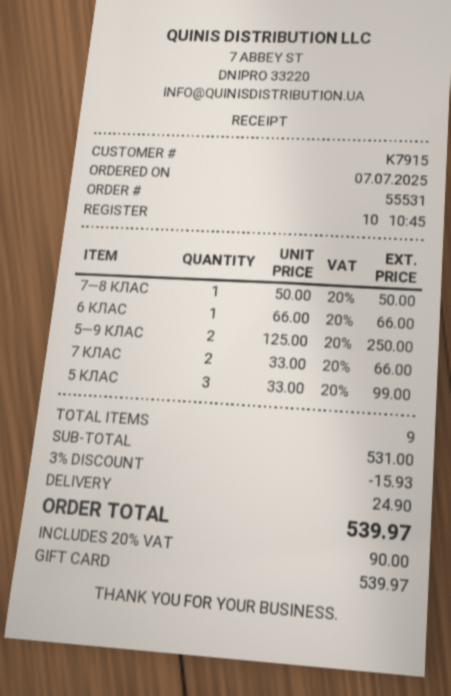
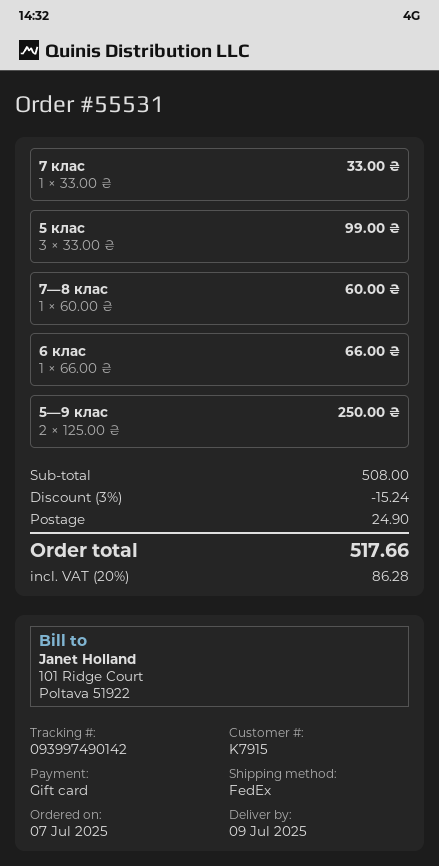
7—8 КЛАС: 1 x 50.00 = 50.00 -> 1 x 60.00 = 60.00
7 КЛАС: 2 x 33.00 = 66.00 -> 1 x 33.00 = 33.00
subtotal: 531.00 -> 508.00
discount: 3% = 15.93 -> 3% = 15.24
tax: 20% = 90.00 -> 20% = 86.28
total: 539.97 -> 517.66

